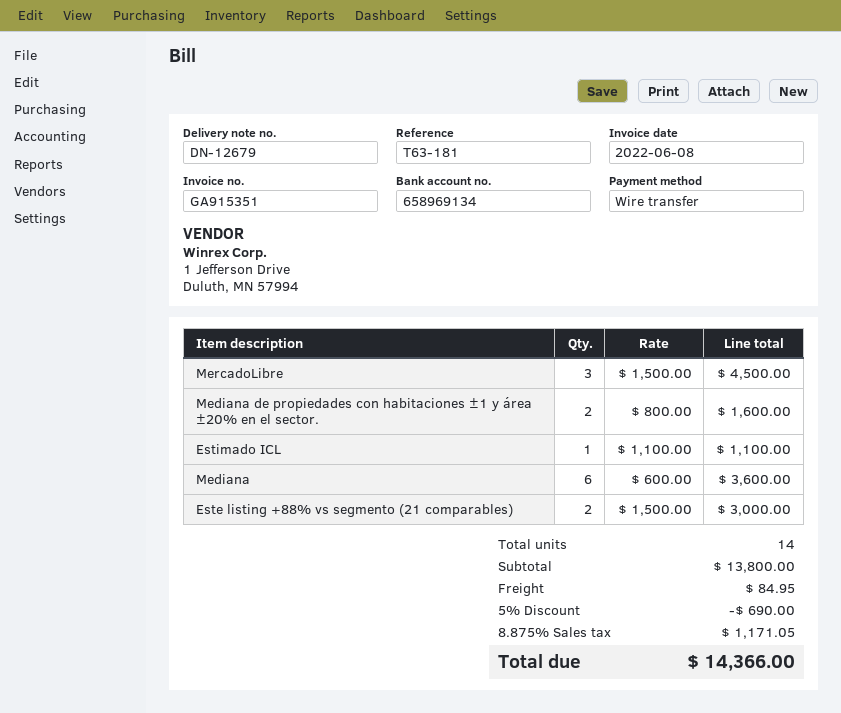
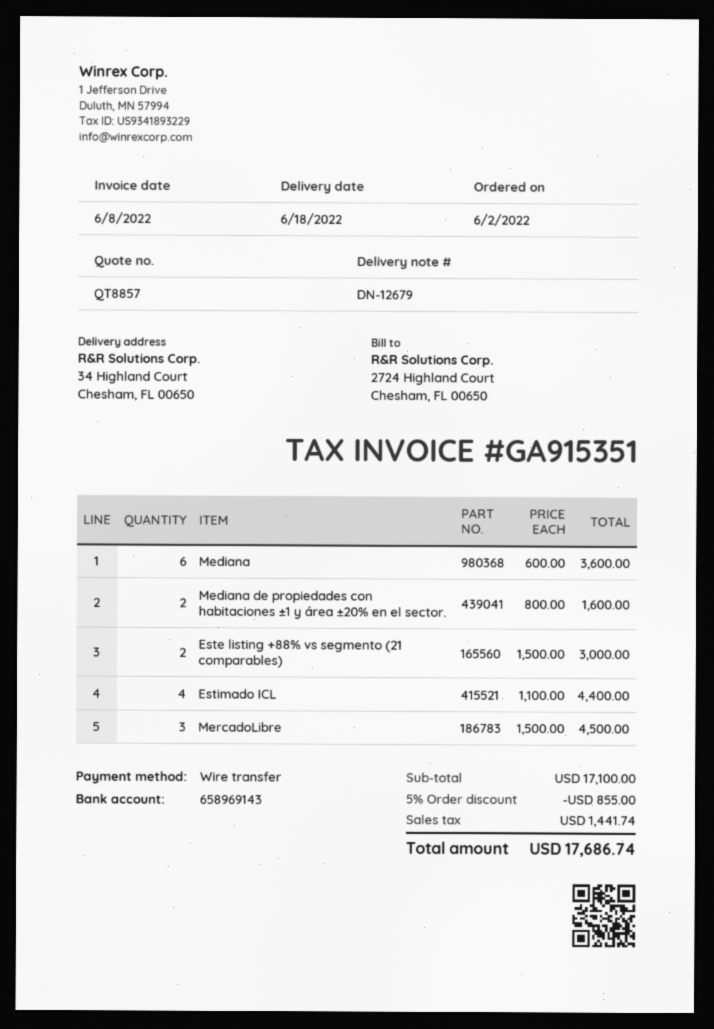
bank account: 658969134 -> 658969143
Estimado ICL: 1 x 1100.00 = 1100.00 -> 4 x 1100.00 = 4400.00
subtotal: 13800.00 -> 17100.00
discount: 5% = 690.00 -> 5% = 855.00
shipping: 84.95 -> none
tax: 1171.05 -> 1441.74
total: 14366.00 -> 17686.74

